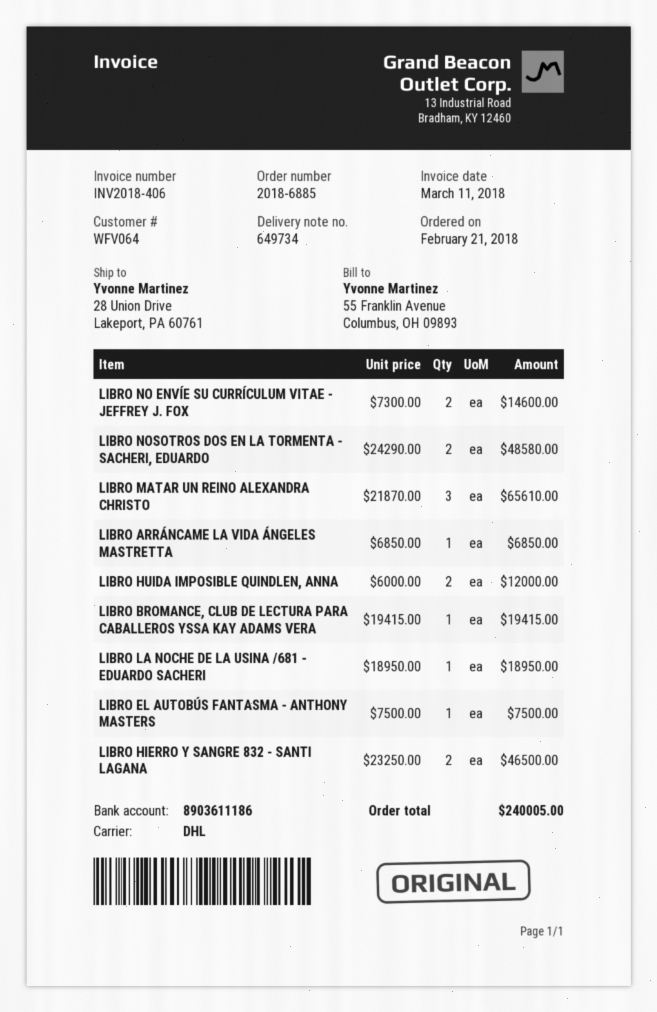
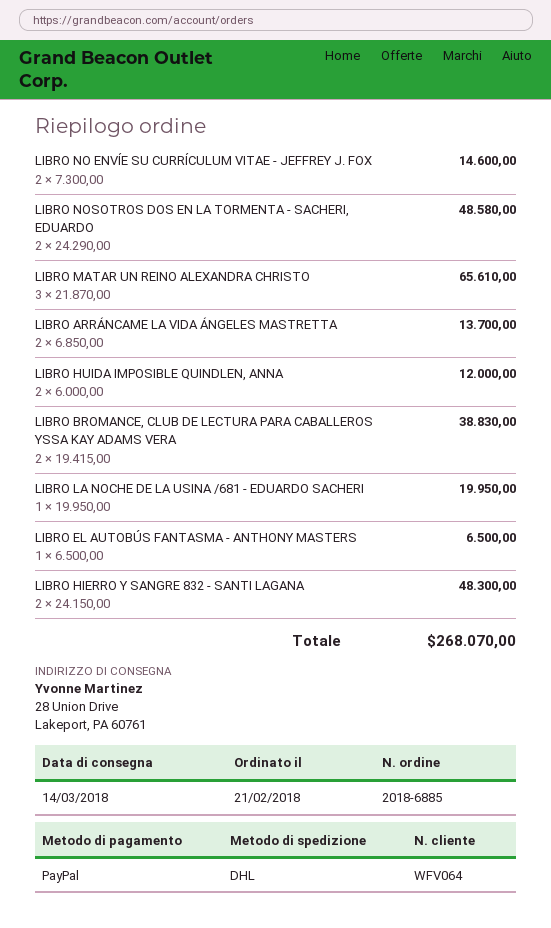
LIBRO ARRÁNCAME LA VIDA ÁNGELES MASTRETTA: 1 x 6850.00 = 6850.00 -> 2 x 6850.00 = 13700.00
LIBRO BROMANCE, CLUB DE LECTURA PARA CABALLEROS YSSA KAY ADAMS VERA: 1 x 19415.00 = 19415.00 -> 2 x 19415.00 = 38830.00
LIBRO LA NOCHE DE LA USINA /681 - EDUARDO SACHERI: 1 x 18950.00 = 18950.00 -> 1 x 19950.00 = 19950.00
LIBRO EL AUTOBÚS FANTASMA - ANTHONY MASTERS: 1 x 7500.00 = 7500.00 -> 1 x 6500.00 = 6500.00
LIBRO HIERRO Y SANGRE 832 - SANTI LAGANA: 2 x 23250.00 = 46500.00 -> 2 x 24150.00 = 48300.00
total: 240005.00 -> 268070.00

